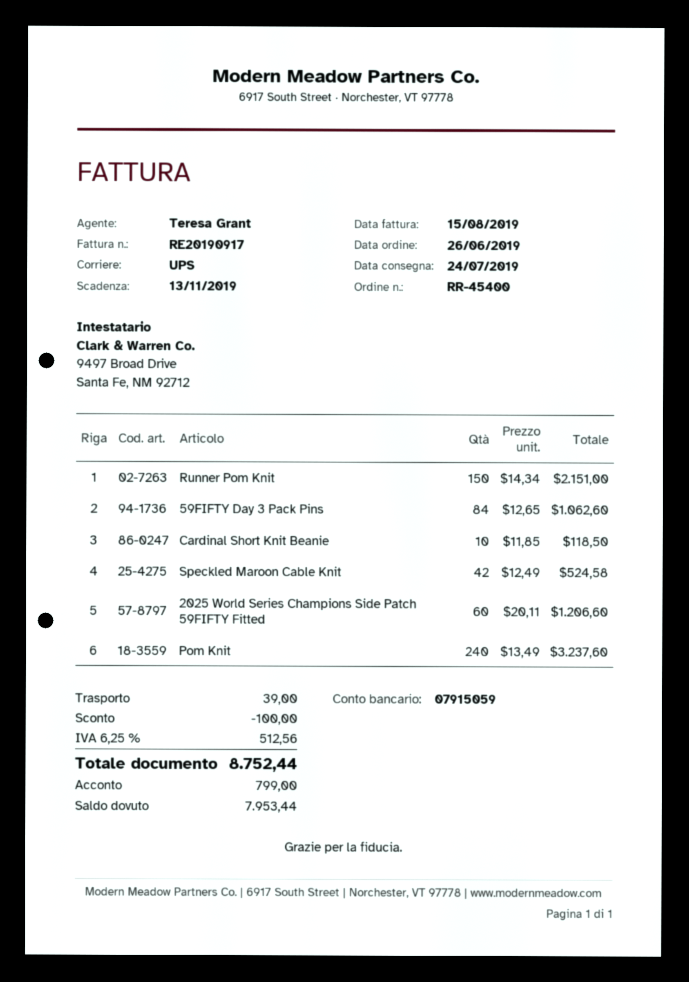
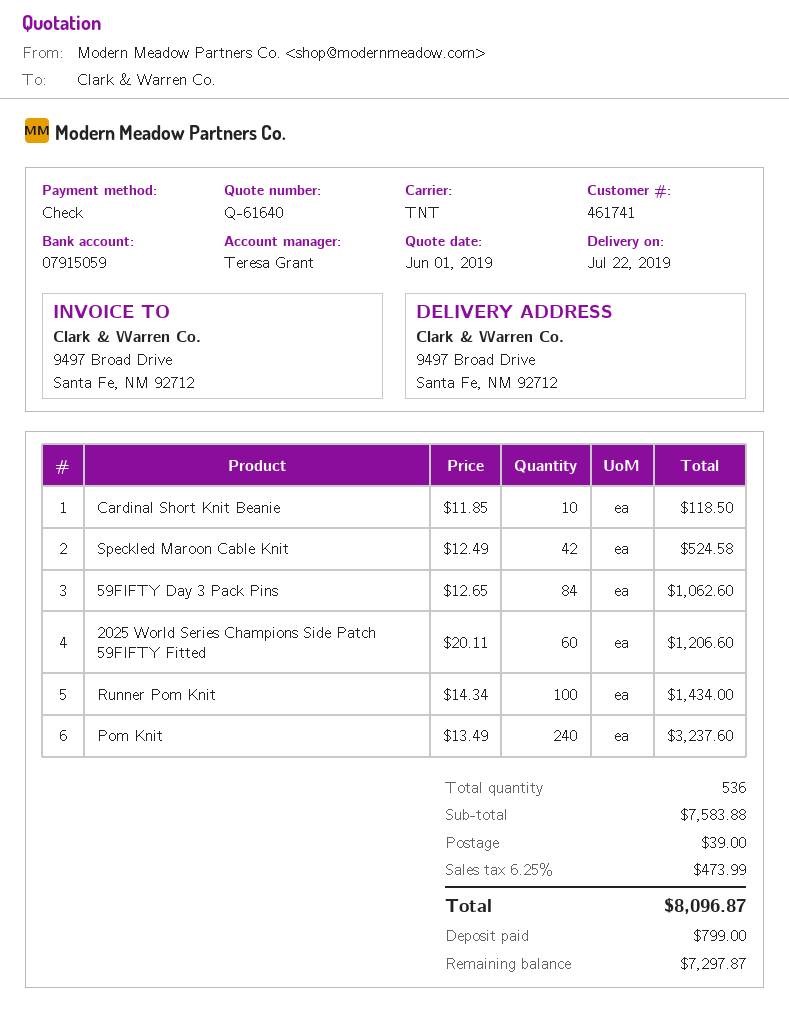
delivery date: 2019-07-24 -> 2019-07-22
shipping method: UPS -> TNT
Runner Pom Knit: 150 x 14.34 = 2151.00 -> 100 x 14.34 = 1434.00
discount: 100.00 -> none
tax: 6.25% = 512.56 -> 6.25% = 473.99
total: 8752.44 -> 8096.87
balance: 7953.44 -> 7297.87

